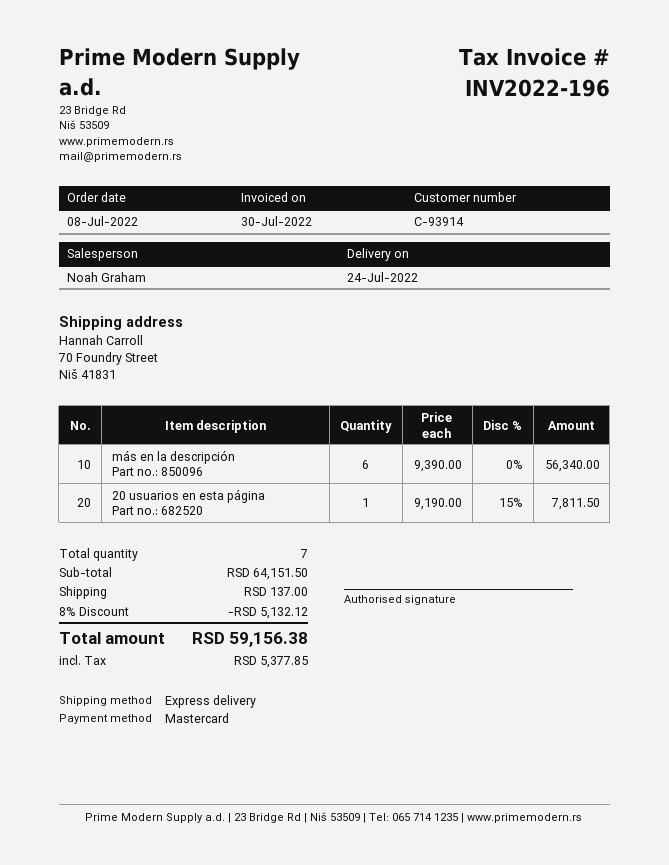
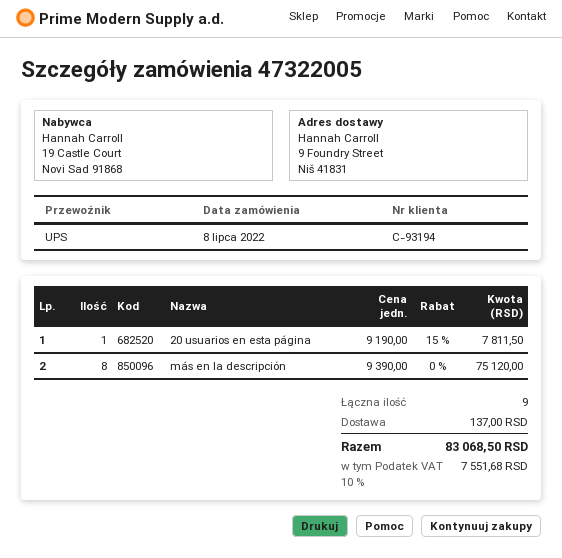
customer number: C-93914 -> C-93194
shipping method: express -> UPS
ship to: 70 Foundry Street, Niš 41831 -> 9 Foundry Street, Niš 41831
más en la descripción: 6 x 9390.00 = 56340.00 -> 8 x 9390.00 = 75120.00
total quantity: 7 -> 9
discount: 8% = 5132.12 -> none
tax: 5377.85 -> 7551.68
total: 59156.38 -> 83068.50

